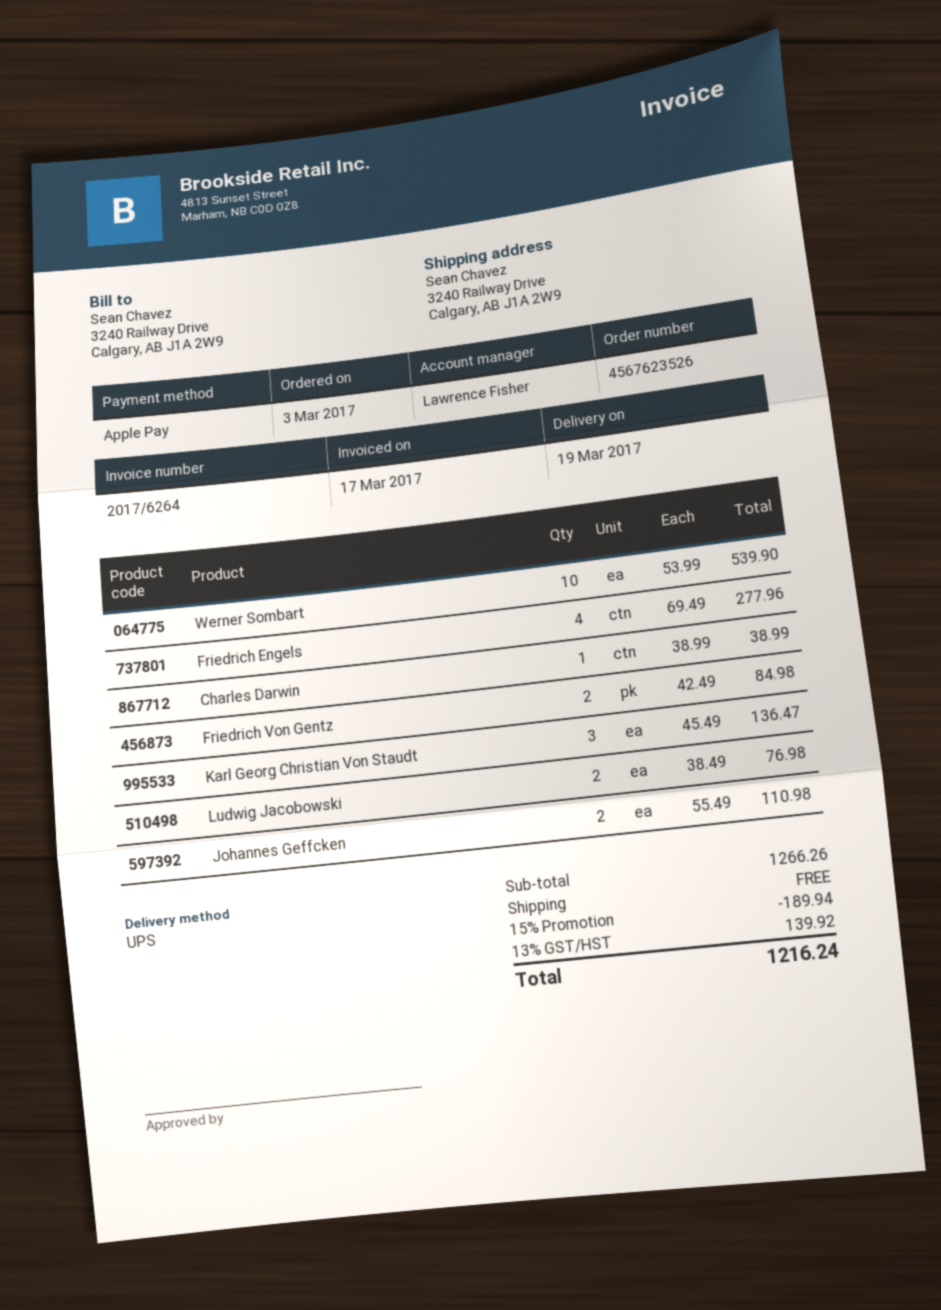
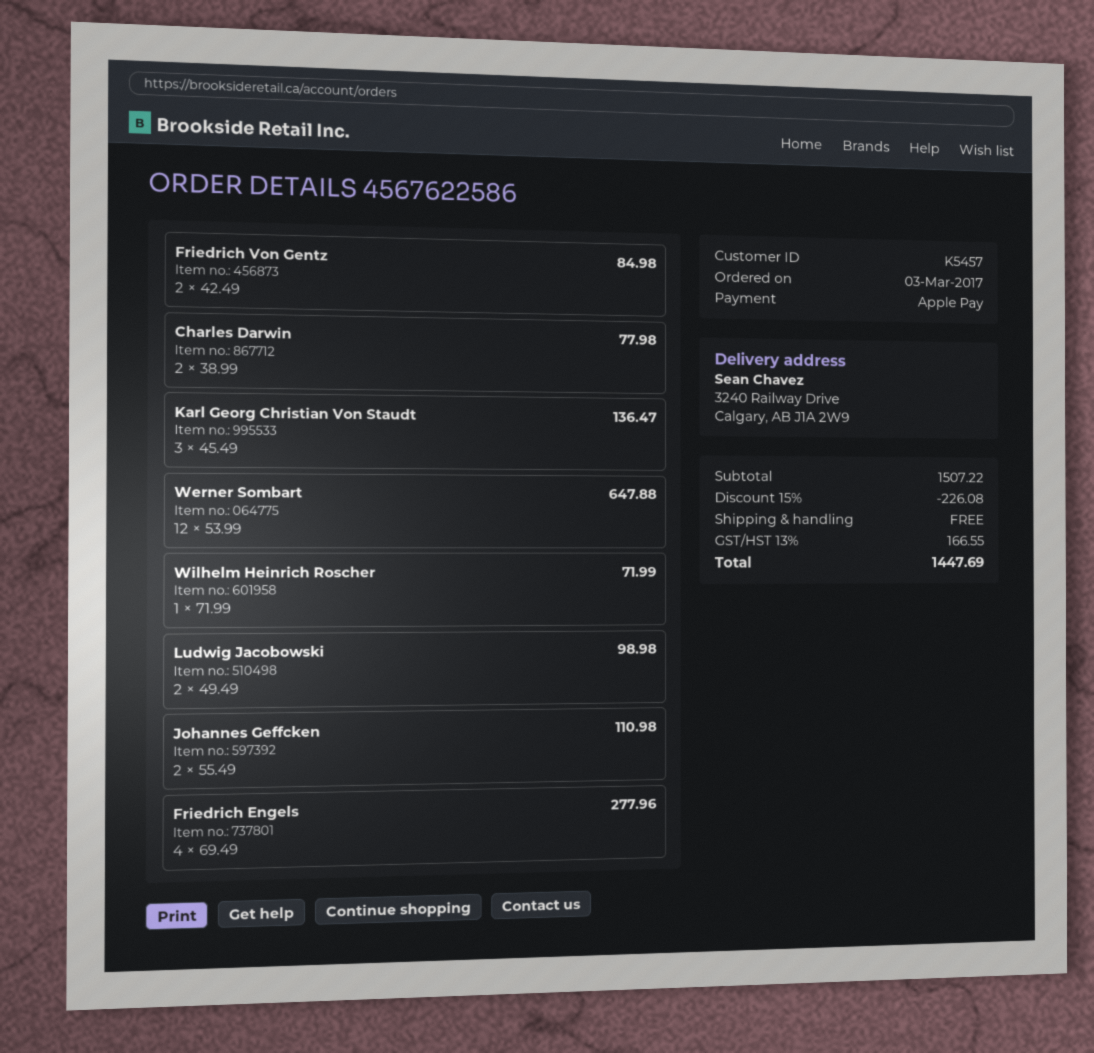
order number: 4567623526 -> 4567622586
Werner Sombart: 10 x 53.99 = 539.90 -> 12 x 53.99 = 647.88
Charles Darwin: 1 x 38.99 = 38.99 -> 2 x 38.99 = 77.98
Ludwig Jacobowski: 2 x 38.49 = 76.98 -> 2 x 49.49 = 98.98
Wilhelm Heinrich Roscher: none -> 1 x 71.99 = 71.99
subtotal: 1266.26 -> 1507.22
discount: 15% = 189.94 -> 15% = 226.08
tax: 13% = 139.92 -> 13% = 166.55
total: 1216.24 -> 1447.69

